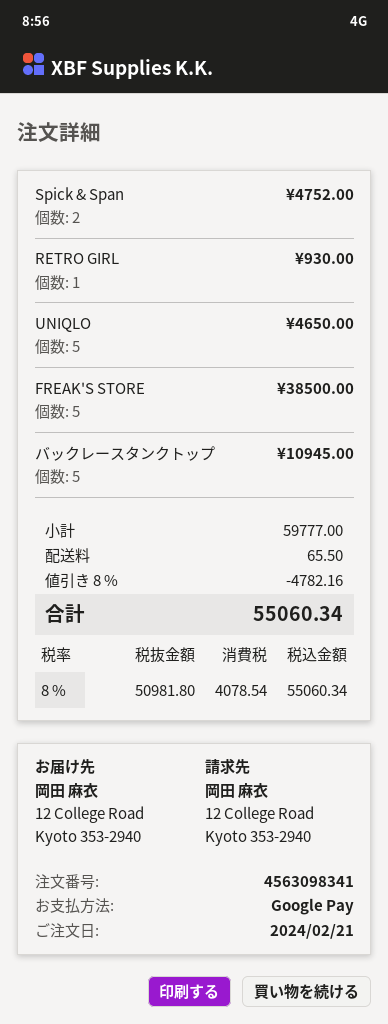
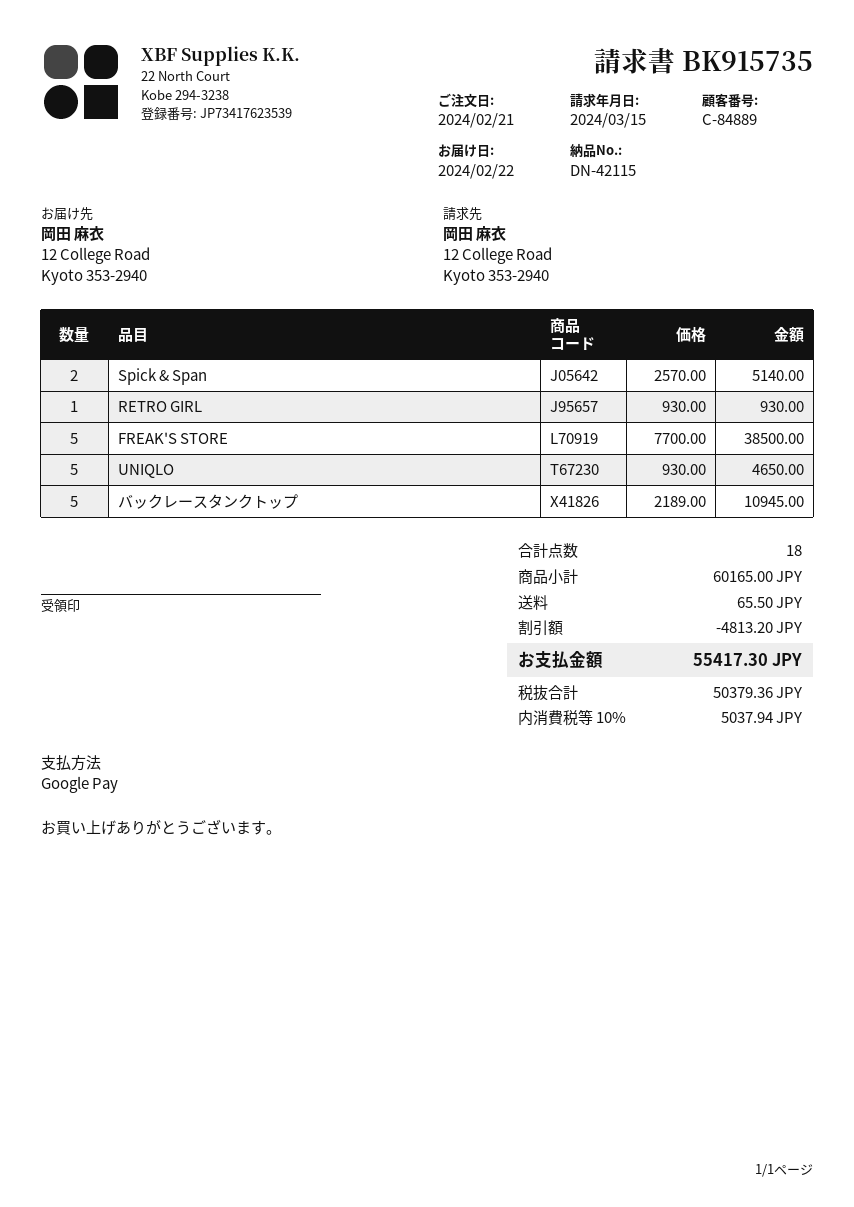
Spick & Span: 2 for 4752.00 -> 2 for 5140.00
subtotal: 59777.00 -> 60165.00
discount: 4782.16 -> 4813.20
net: 50981.80 -> 50379.36
tax: 8% = 4078.54 -> 10% = 5037.94
total: 55060.34 -> 55417.30

